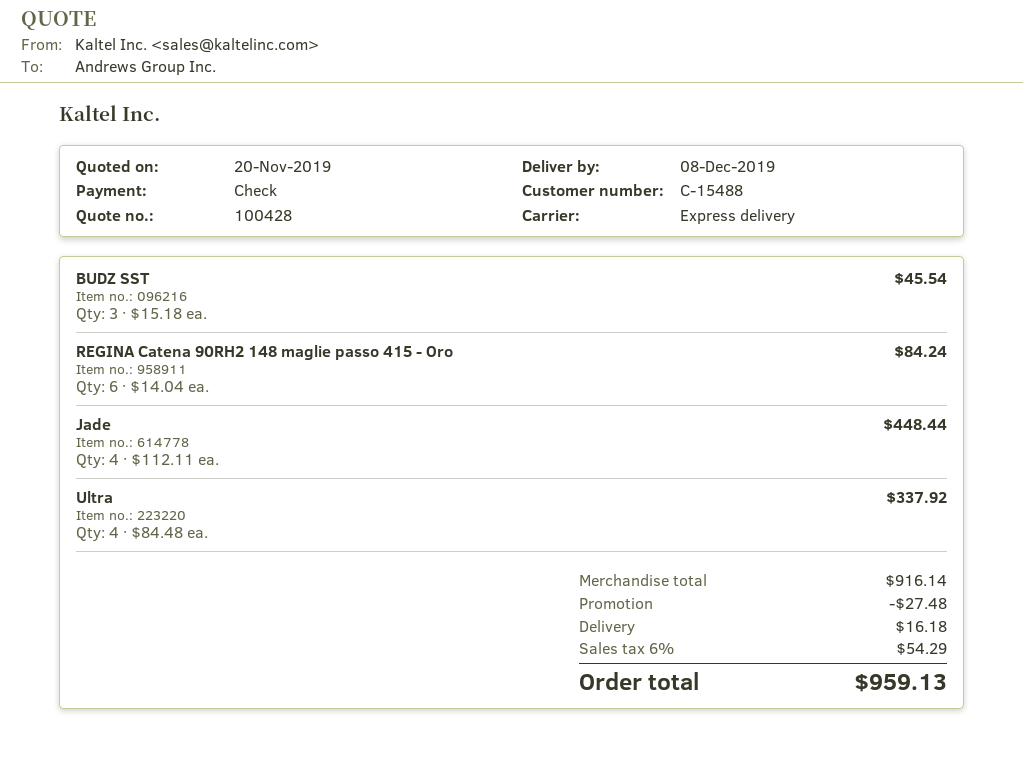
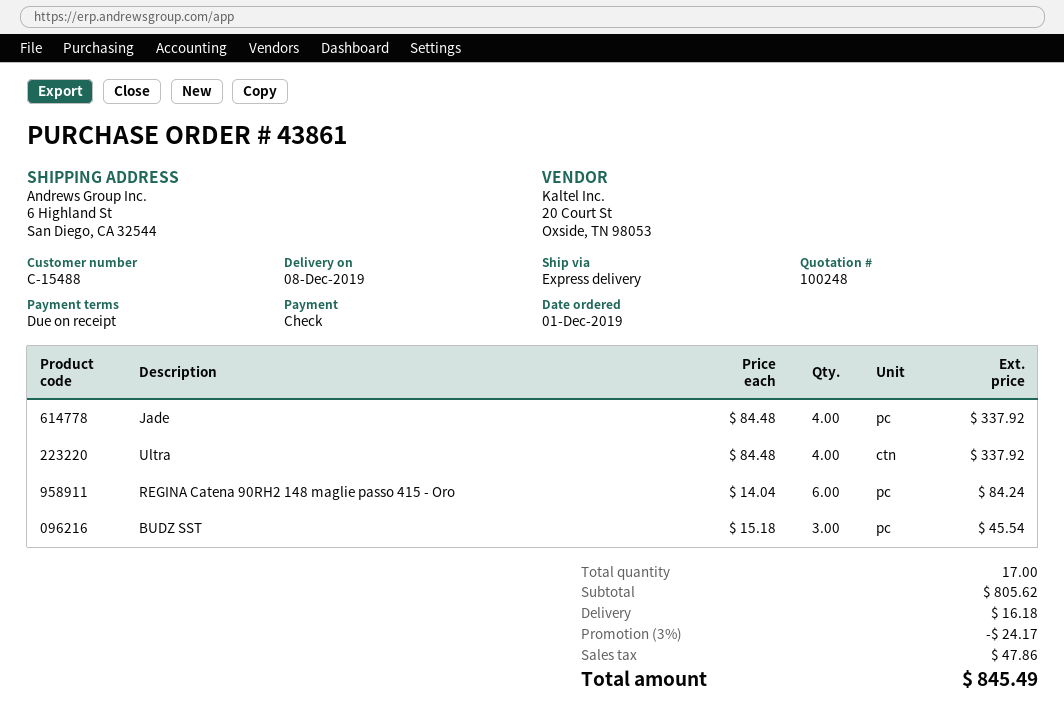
quote number: 100428 -> 100248
Jade: 4 x 112.11 = 448.44 -> 4 x 84.48 = 337.92
subtotal: 916.14 -> 805.62
discount: 27.48 -> 24.17
tax: 54.29 -> 47.86
total: 959.13 -> 845.49

